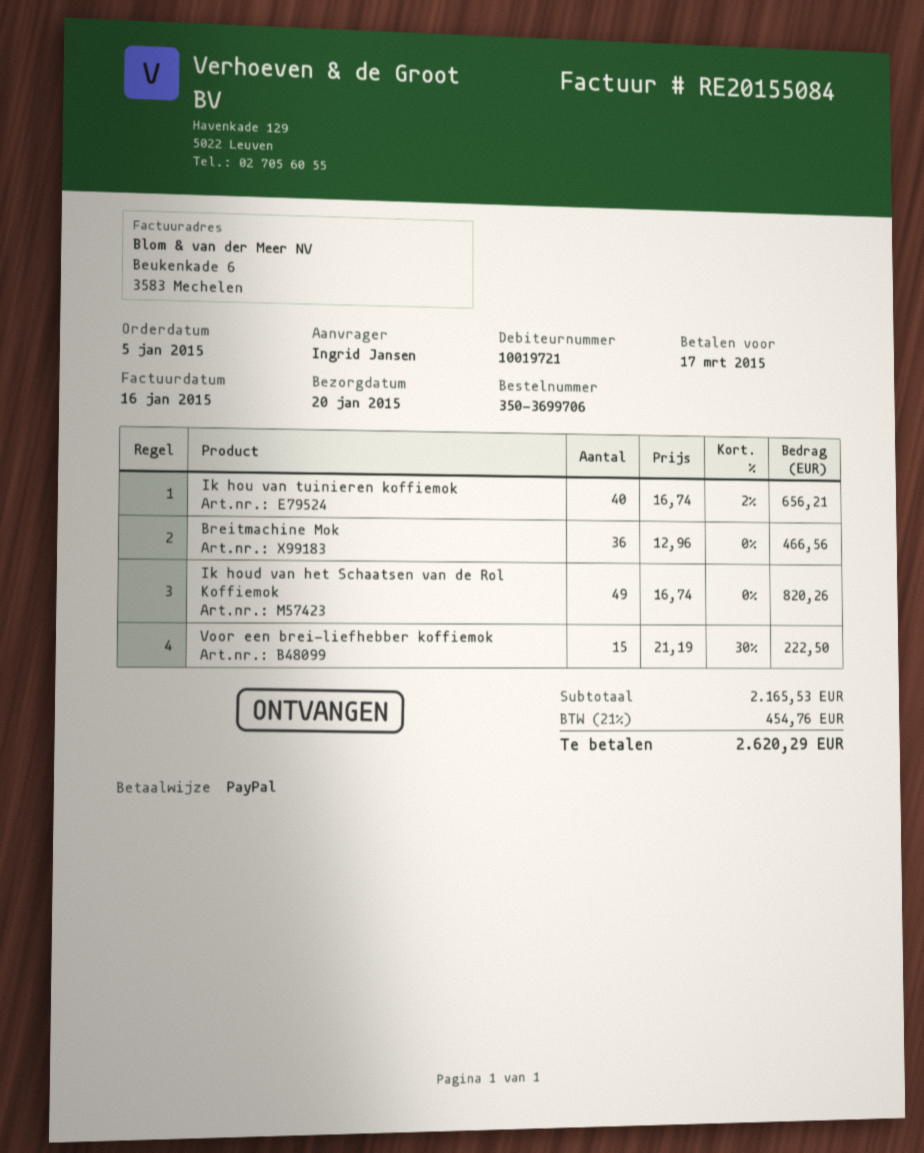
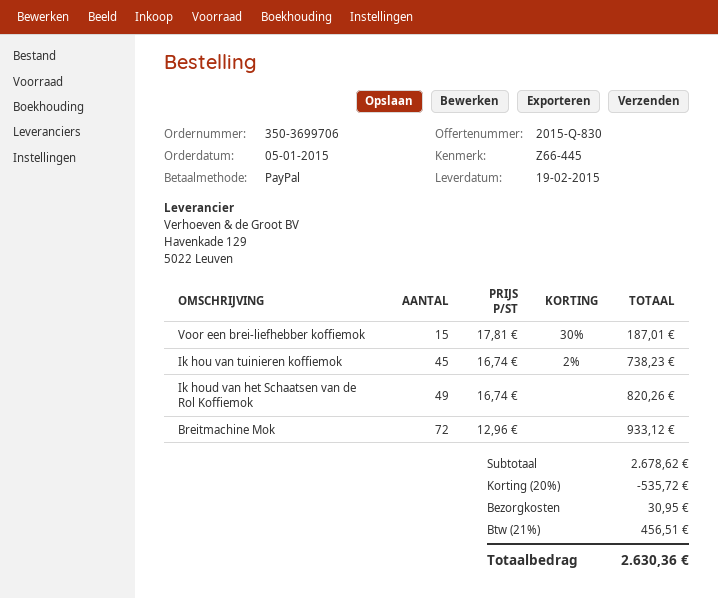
delivery date: 2015-01-20 -> 2015-02-19
Ik hou van tuinieren koffiemok: 40 x 16.74 - 2% = 656.21 -> 45 x 16.74 - 2% = 738.23
Breitmachine Mok: 36 x 12.96 = 466.56 -> 72 x 12.96 = 933.12
Voor een brei-liefhebber koffiemok: 15 x 21.19 - 30% = 222.50 -> 15 x 17.81 - 30% = 187.01
subtotal: 2165.53 -> 2678.62
discount: none -> 20% = 535.72
shipping: none -> 30.95
tax: 21% = 454.76 -> 21% = 456.51
total: 2620.29 -> 2630.36

